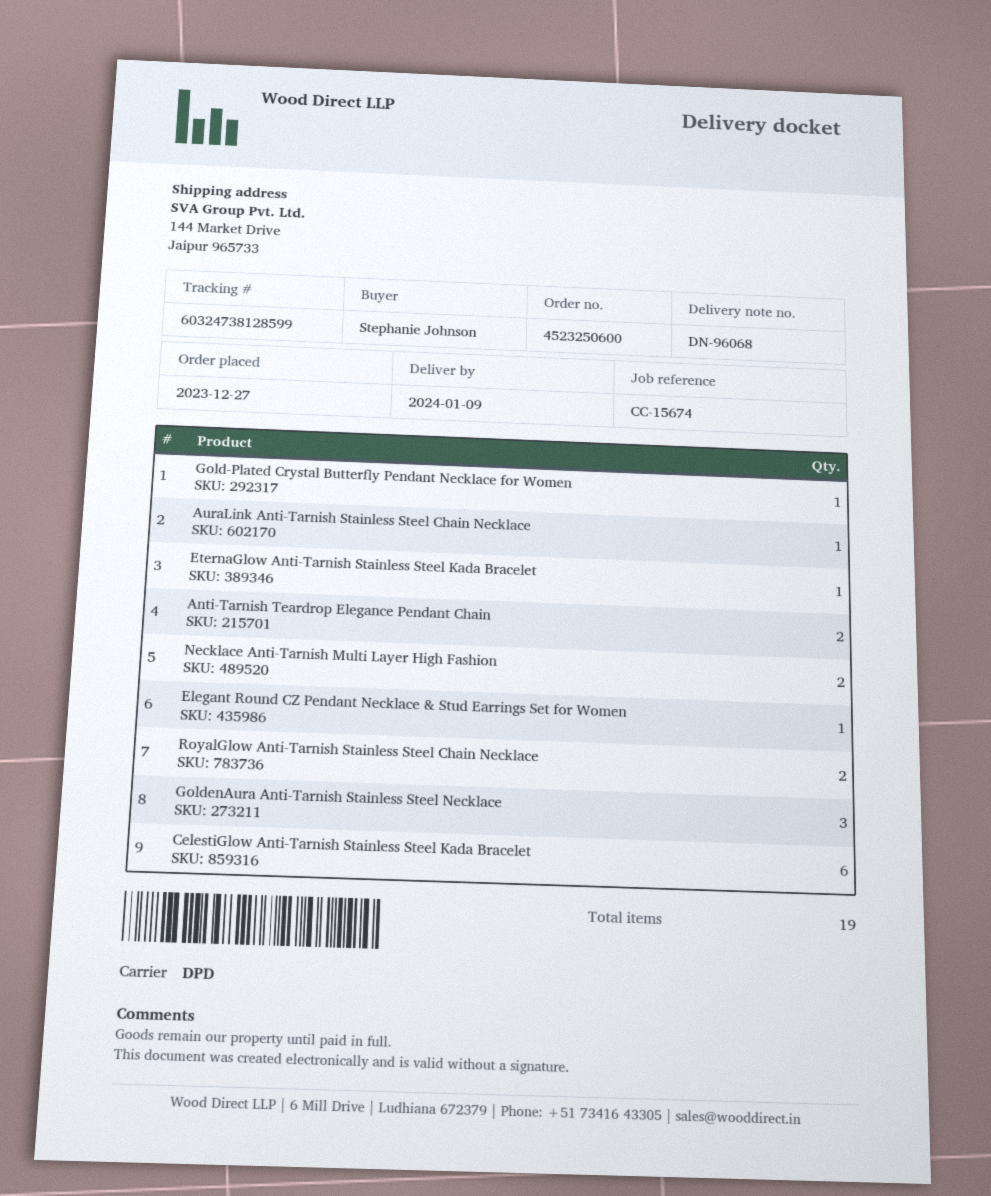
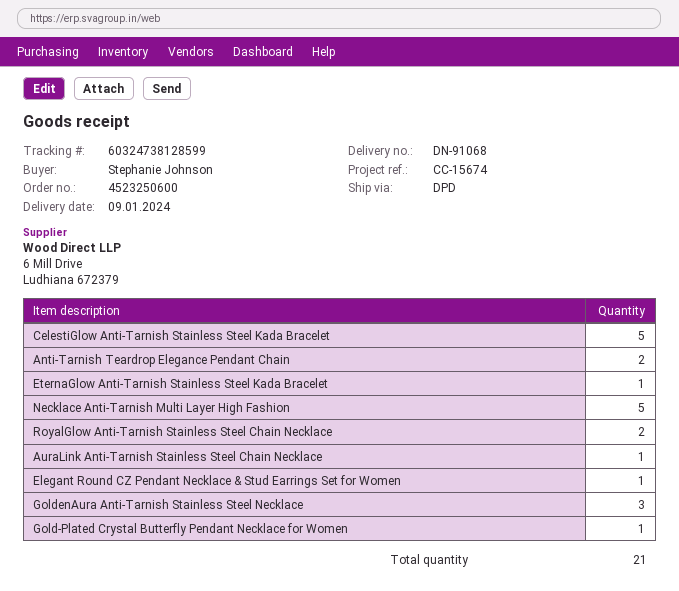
delivery note number: DN-96068 -> DN-91068
Necklace Anti-Tarnish Multi Layer High Fashion: 2 -> 5
CelestiGlow Anti-Tarnish Stainless Steel Kada Bracelet: 6 -> 5
total quantity: 19 -> 21

